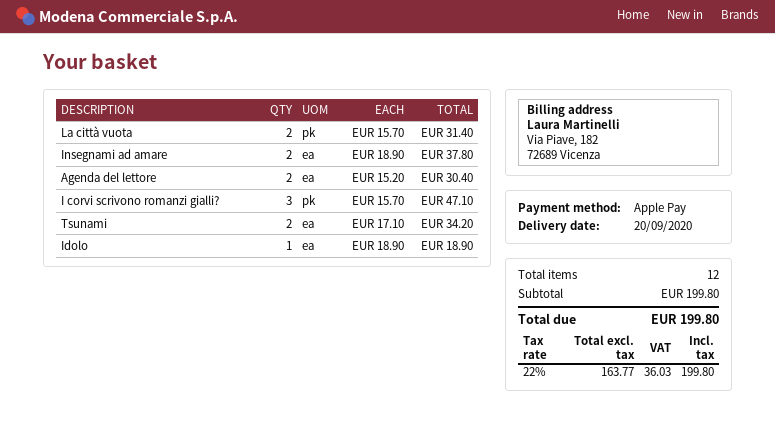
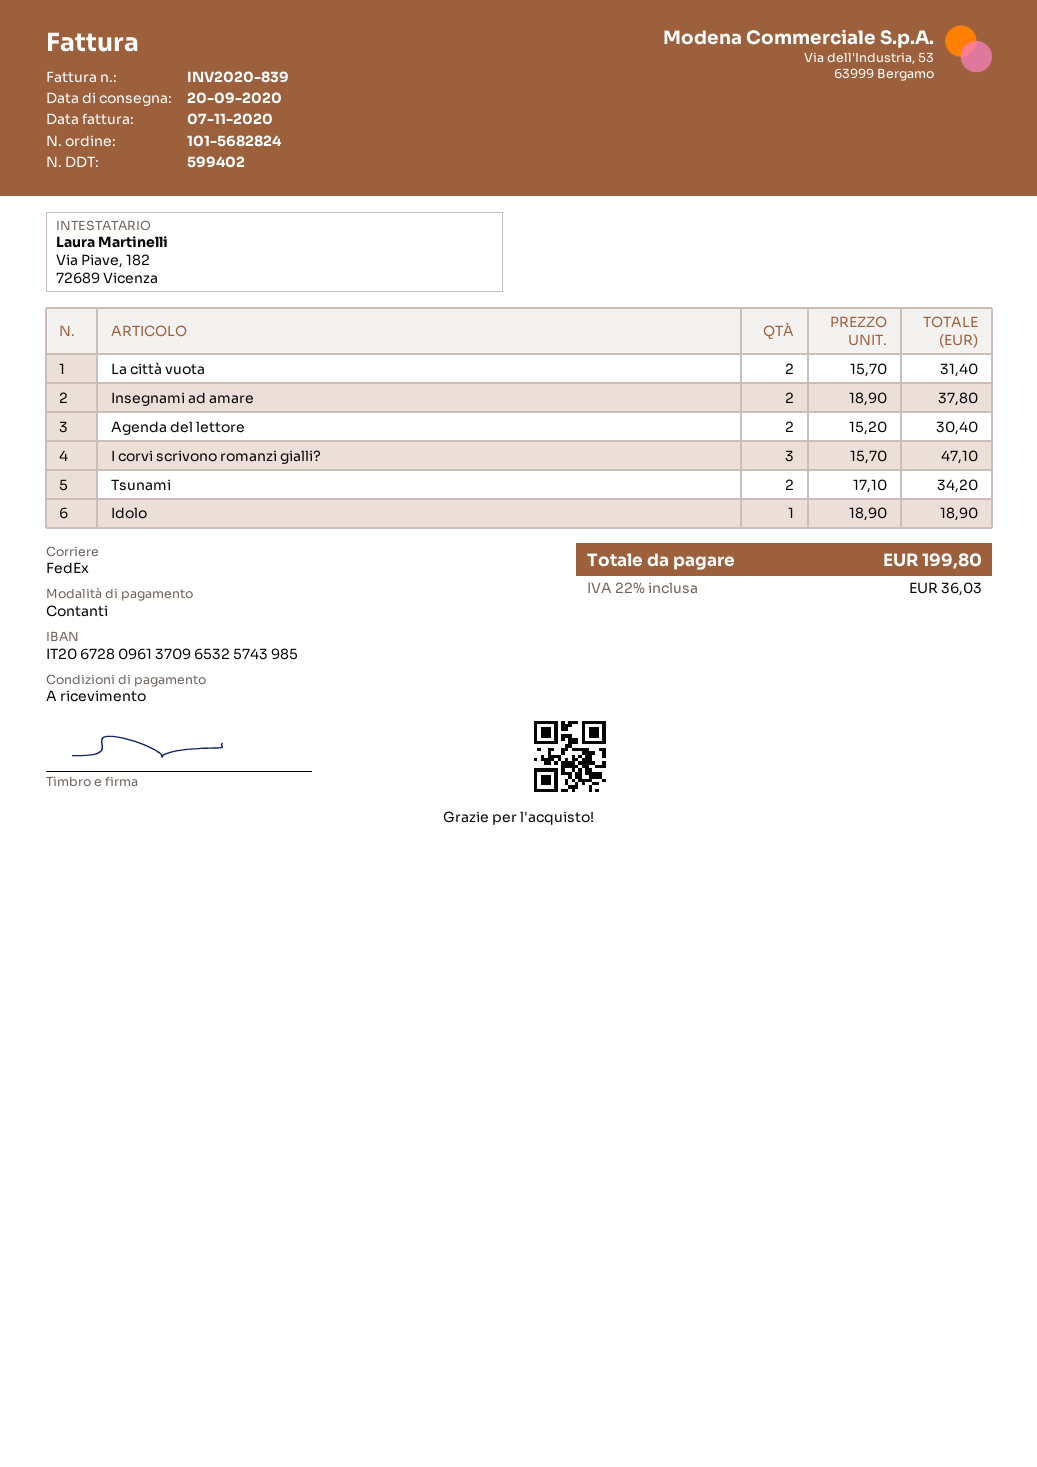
payment method: Apple Pay -> cash

